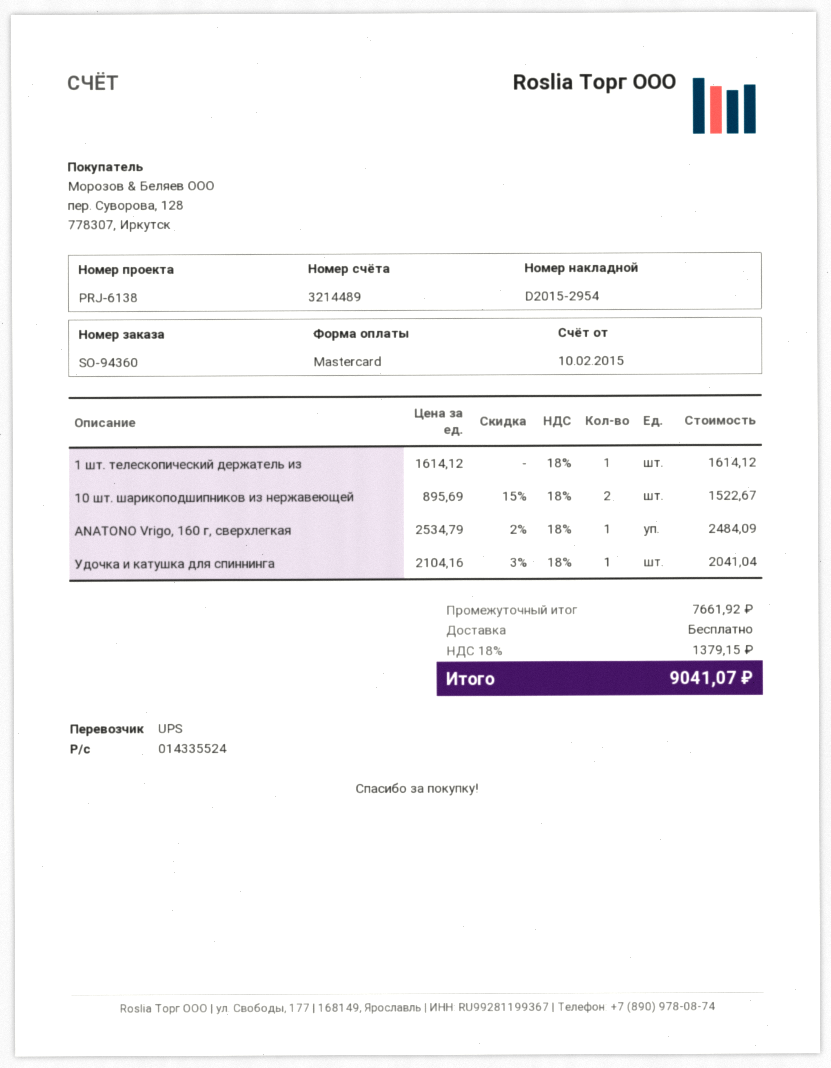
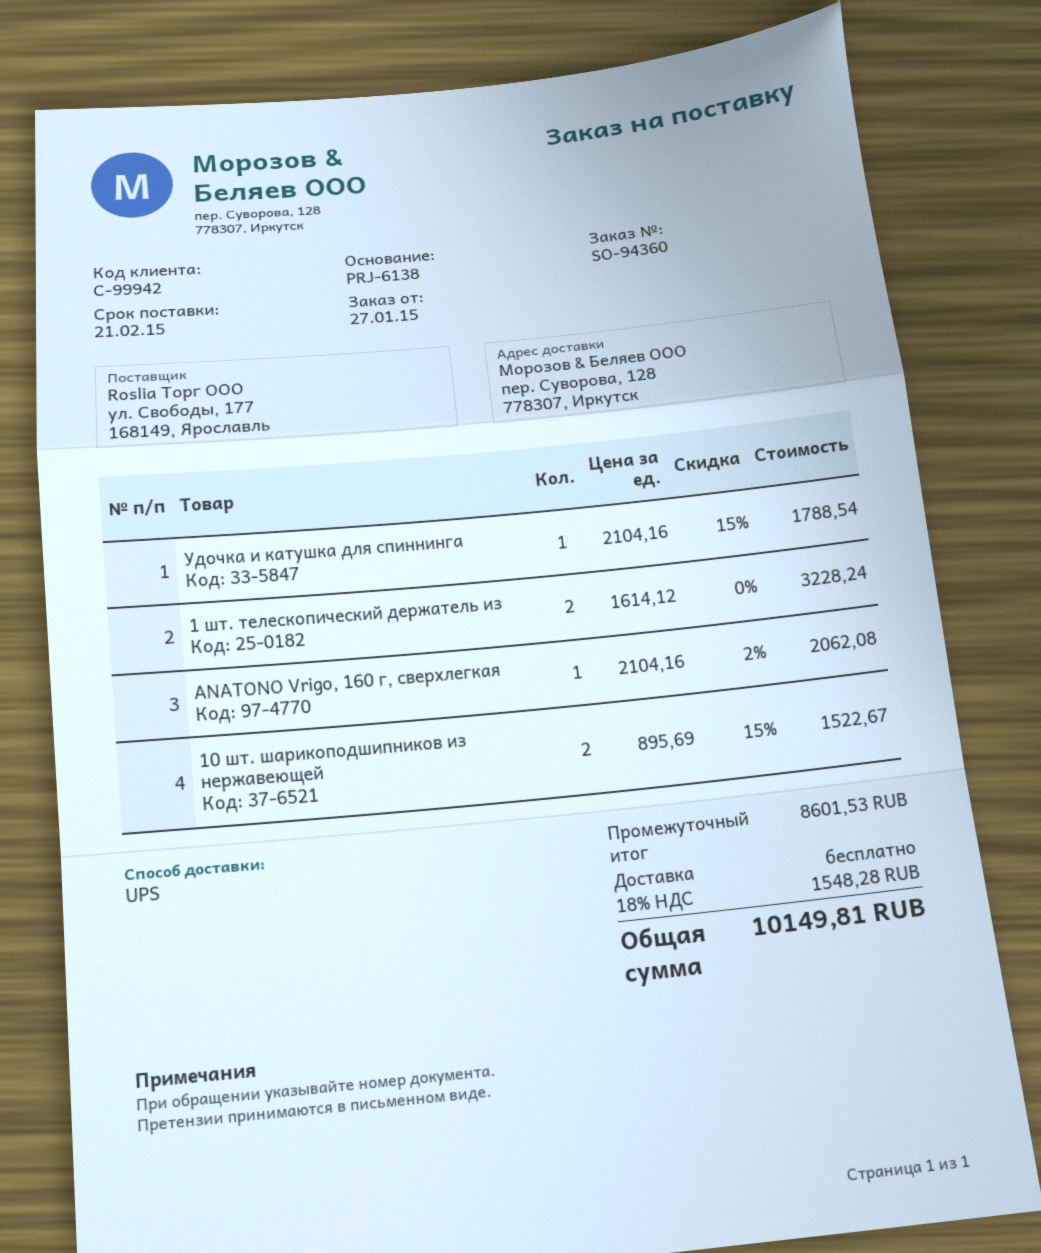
1 шт. телескопический держатель из: 1 x 1614.12 = 1614.12 -> 2 x 1614.12 = 3228.24
ANATONO Vrigo, 160 г, сверхлегкая: 1 x 2534.79 - 2% = 2484.09 -> 1 x 2104.16 - 2% = 2062.08
Удочка и катушка для спиннинга: 1 x 2104.16 - 3% = 2041.04 -> 1 x 2104.16 - 15% = 1788.54
subtotal: 7661.92 -> 8601.53
tax: 18% = 1379.15 -> 18% = 1548.28
total: 9041.07 -> 10149.81

